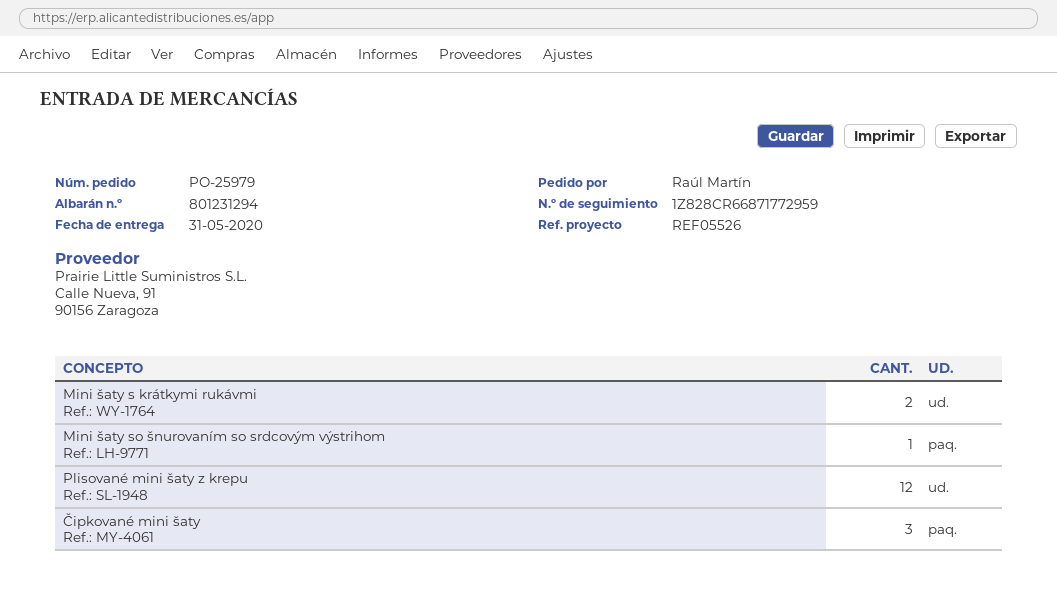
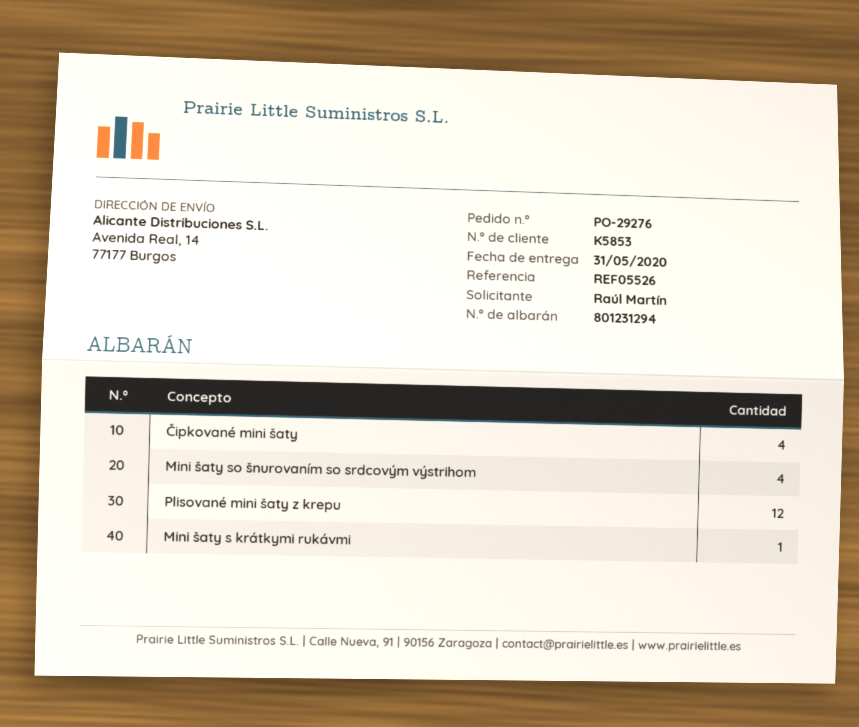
order number: PO-25979 -> PO-29276
Mini šaty s krátkymi rukávmi: 2 -> 1
Mini šaty so šnurovaním so srdcovým výstrihom: 1 -> 4
Čipkované mini šaty: 3 -> 4

